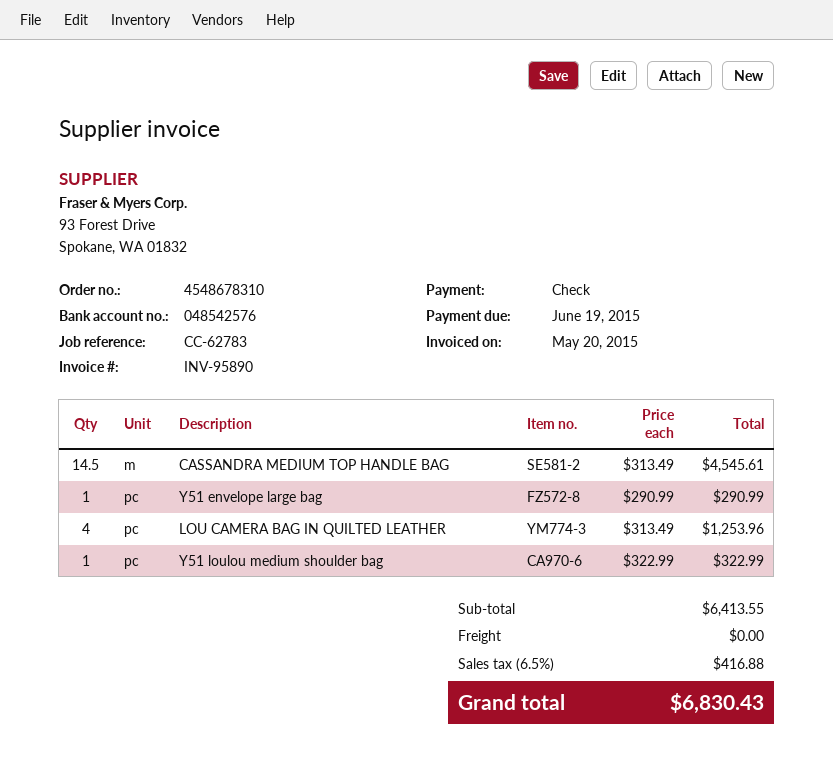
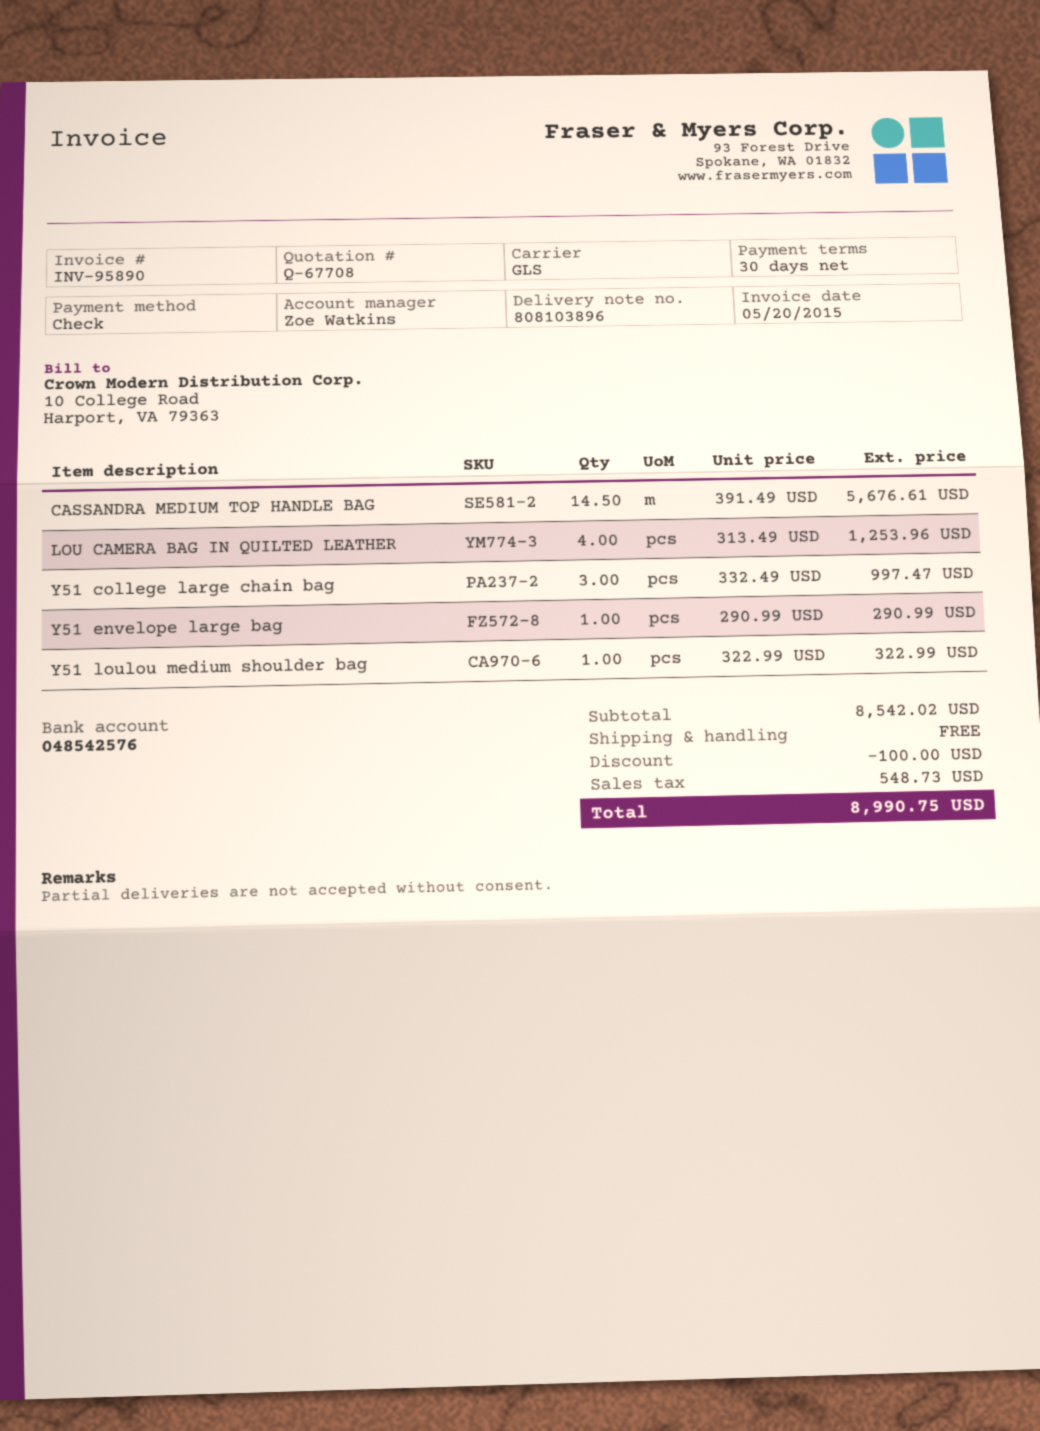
CASSANDRA MEDIUM TOP HANDLE BAG: 14.5 x 313.49 = 4545.61 -> 14.5 x 391.49 = 5676.61
Y51 college large chain bag: none -> 3 x 332.49 = 997.47
subtotal: 6413.55 -> 8542.02
discount: none -> 100.00
tax: 416.88 -> 548.73
total: 6830.43 -> 8990.75

